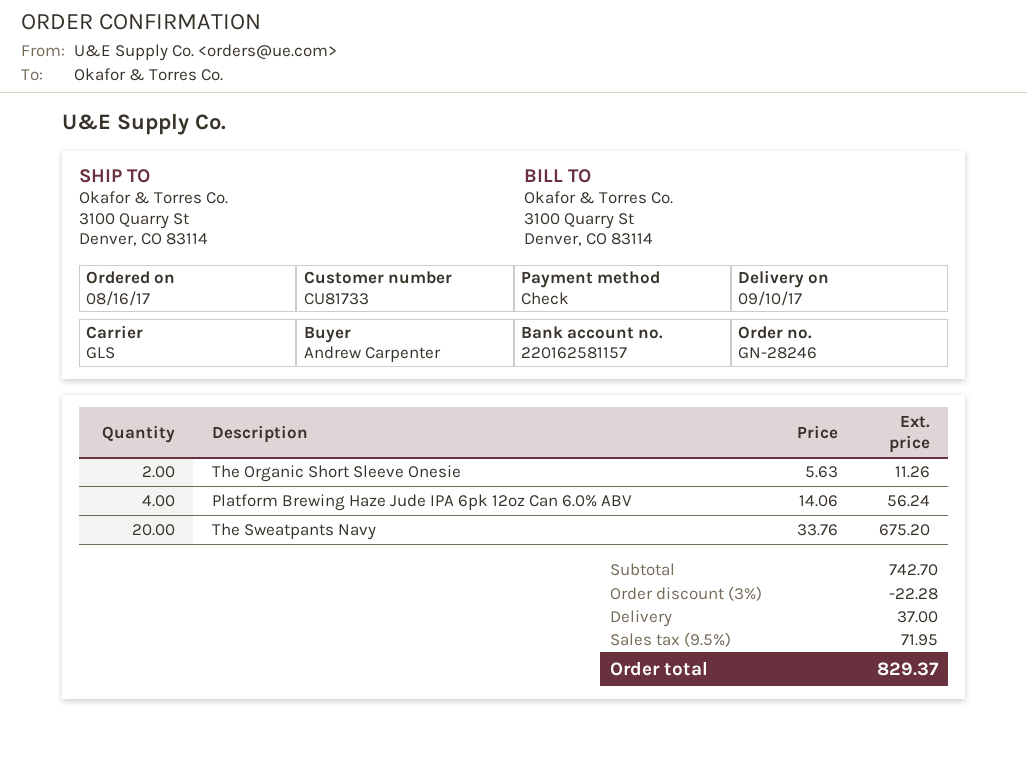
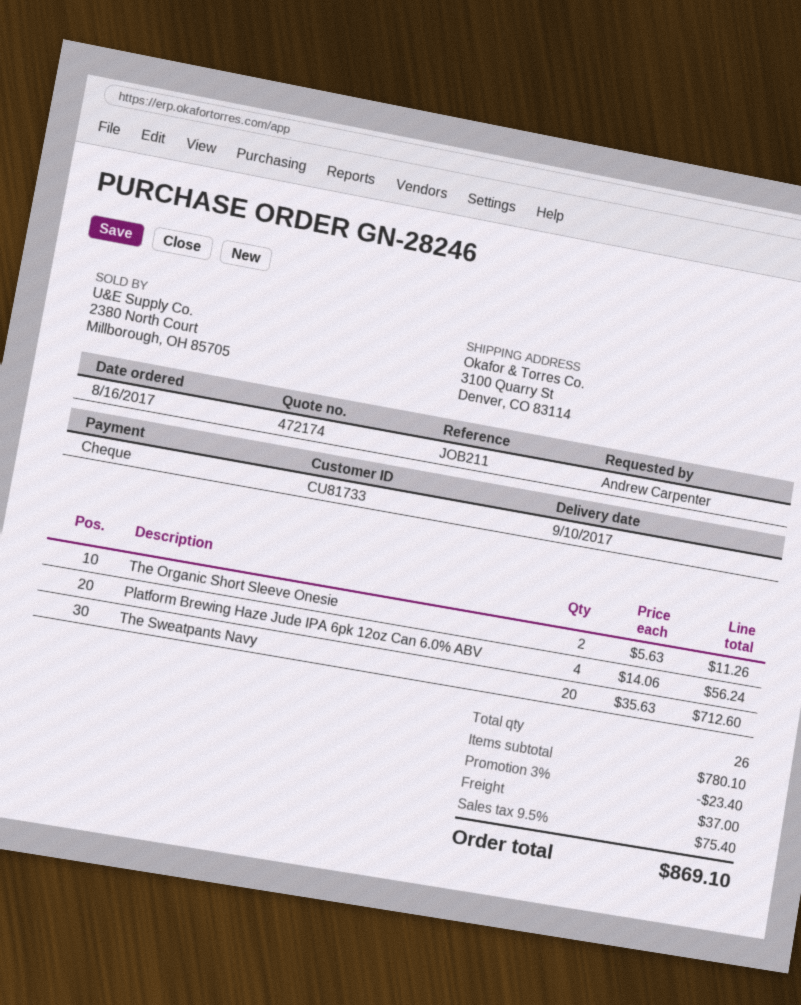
The Sweatpants Navy: 20 x 33.76 = 675.20 -> 20 x 35.63 = 712.60
subtotal: 742.70 -> 780.10
discount: 3% = 22.28 -> 3% = 23.40
tax: 9.5% = 71.95 -> 9.5% = 75.40
total: 829.37 -> 869.10

